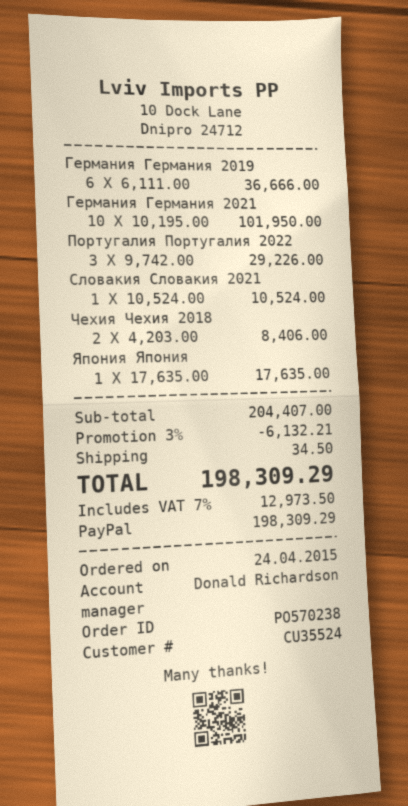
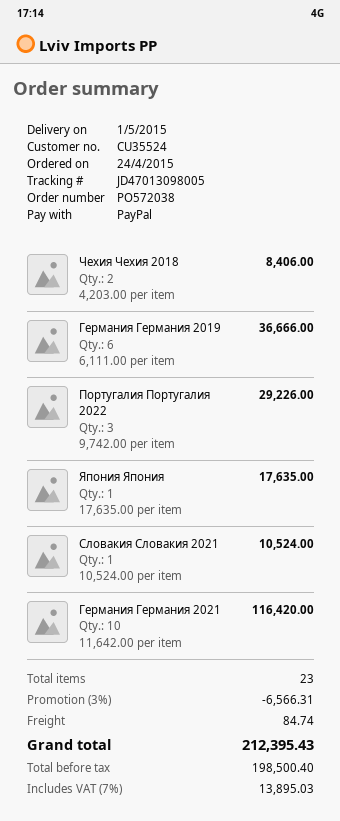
order number: PO570238 -> PO572038
Германия Германия 2021: 10 x 10195.00 = 101950.00 -> 10 x 11642.00 = 116420.00
discount: 3% = 6132.21 -> 3% = 6566.31
shipping: 34.50 -> 84.74
tax: 7% = 12973.50 -> 7% = 13895.03
total: 198309.29 -> 212395.43

